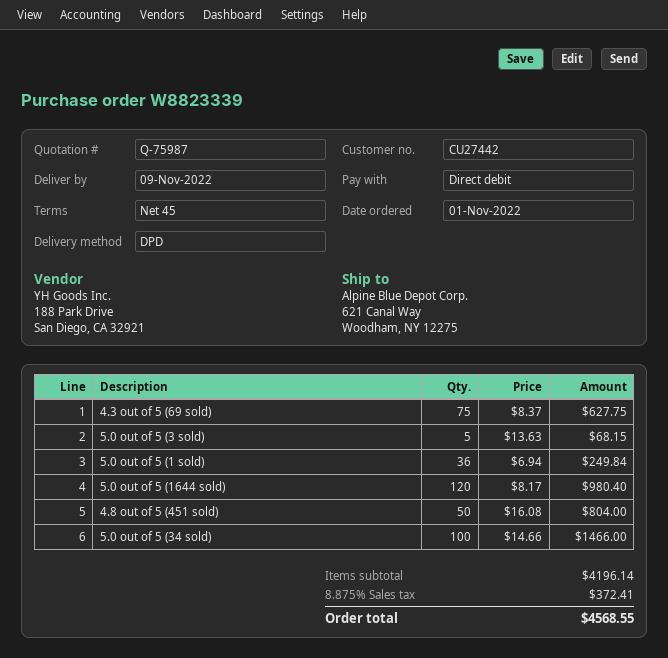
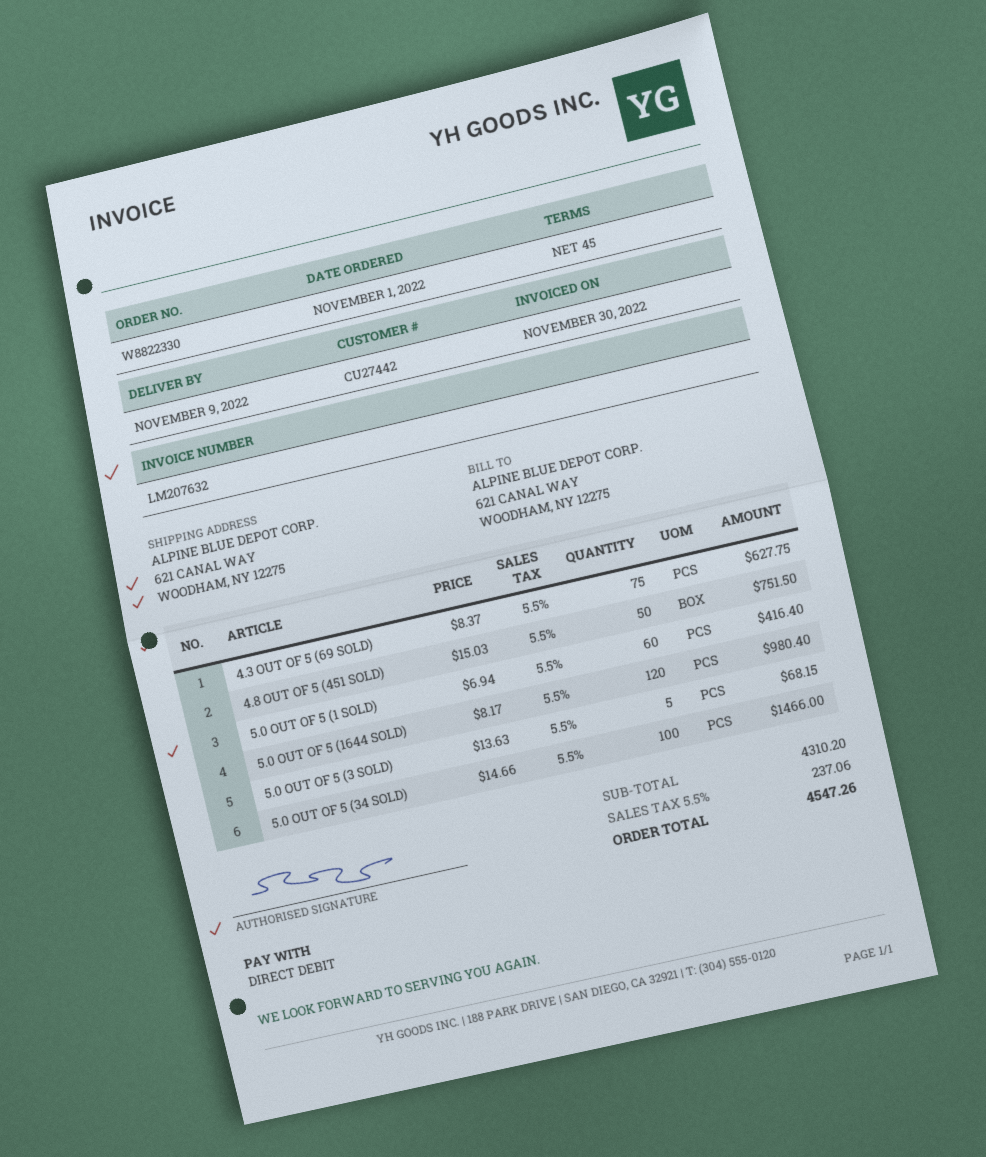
order number: W8823339 -> W8822330
5.0 out of 5 (1 sold): 36 x 6.94 = 249.84 -> 60 x 6.94 = 416.40
4.8 out of 5 (451 sold): 50 x 16.08 = 804.00 -> 50 x 15.03 = 751.50
subtotal: 4196.14 -> 4310.20
tax: 8.875% = 372.41 -> 5.5% = 237.06
total: 4568.55 -> 4547.26

